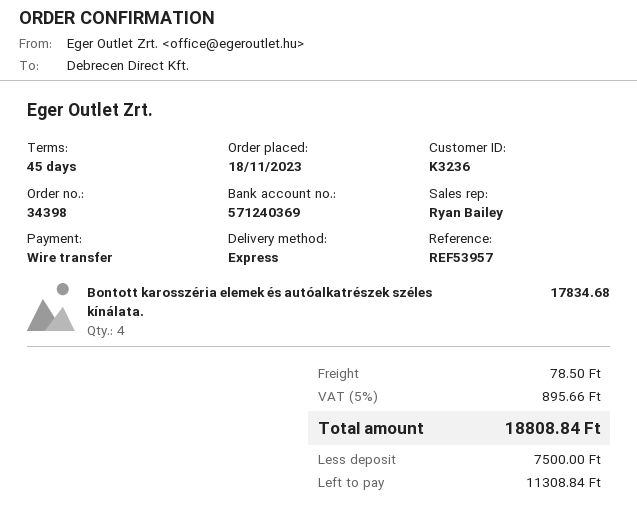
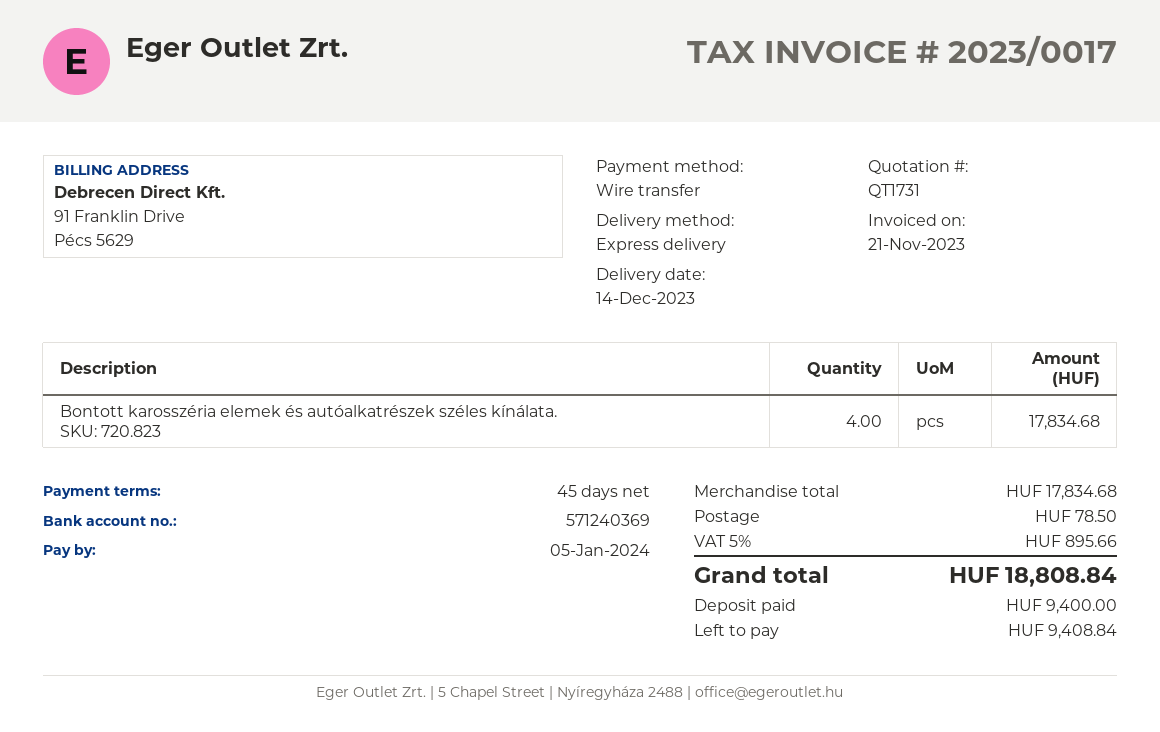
deposit: 7500.00 -> 9400.00
balance: 11308.84 -> 9408.84

